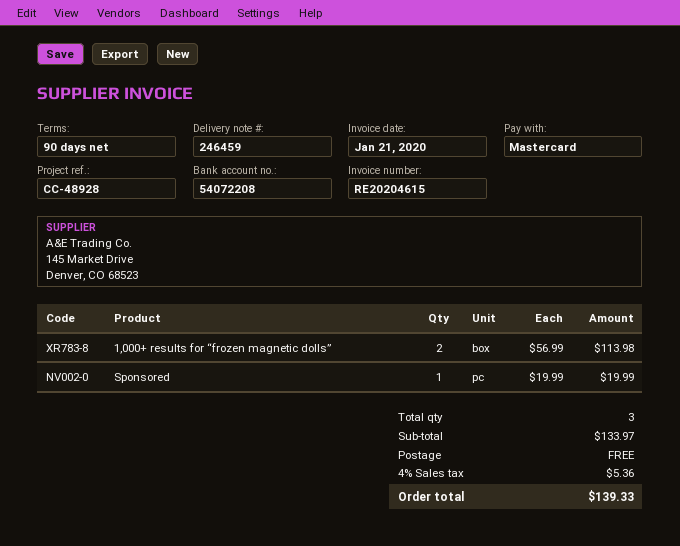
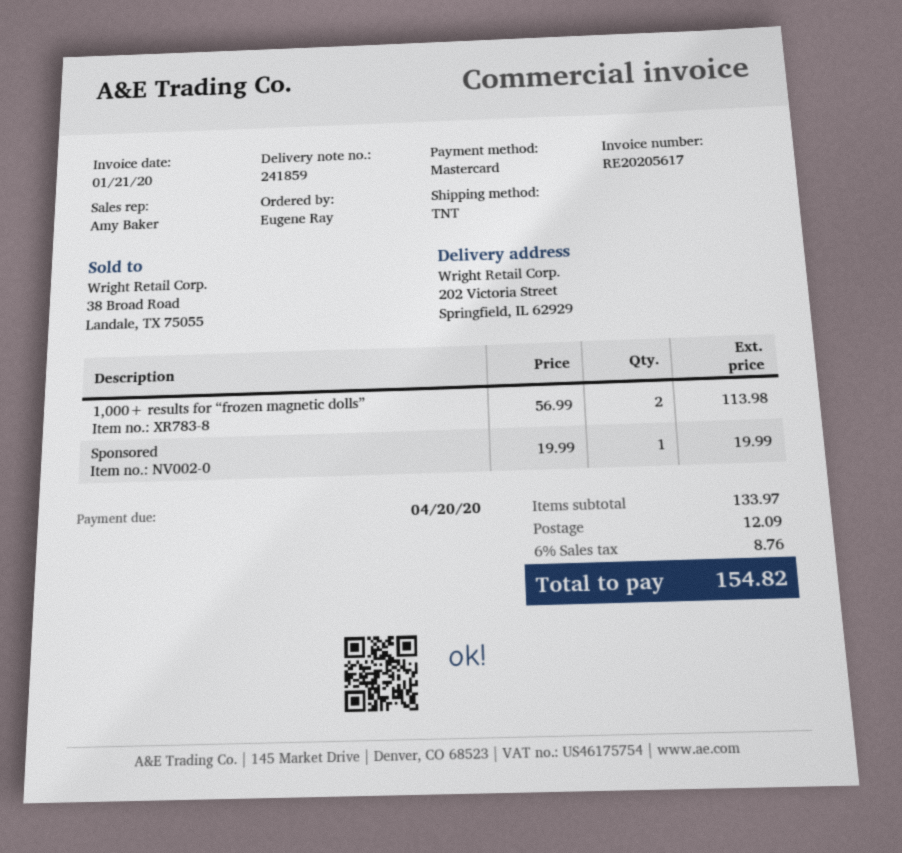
delivery note number: 246459 -> 241859
invoice number: RE20204615 -> RE20205617
shipping: 0.00 -> 12.09
tax: 4% = 5.36 -> 6% = 8.76
total: 139.33 -> 154.82

